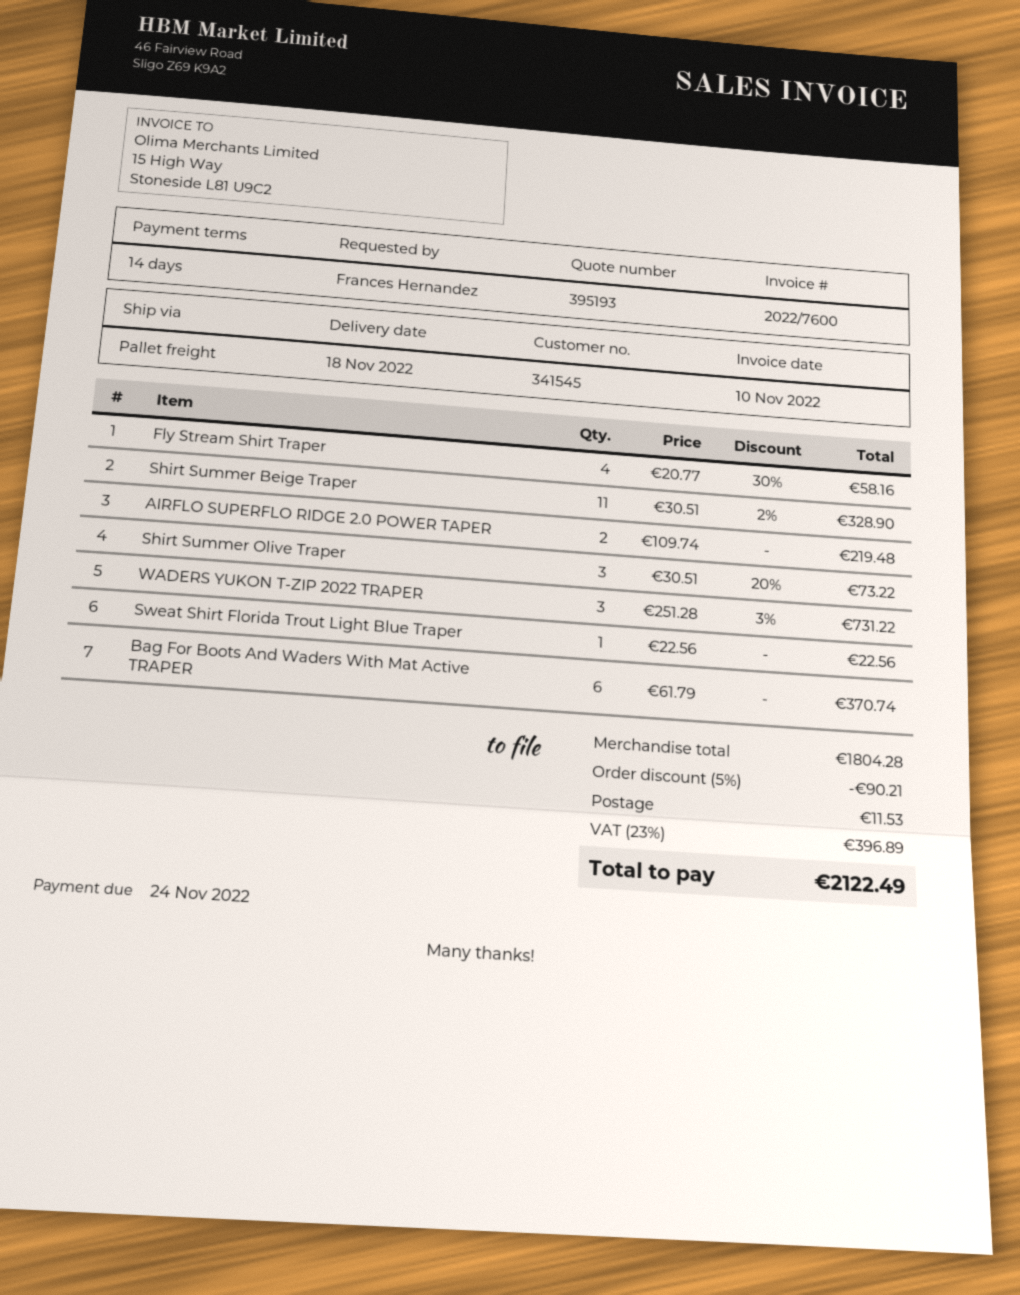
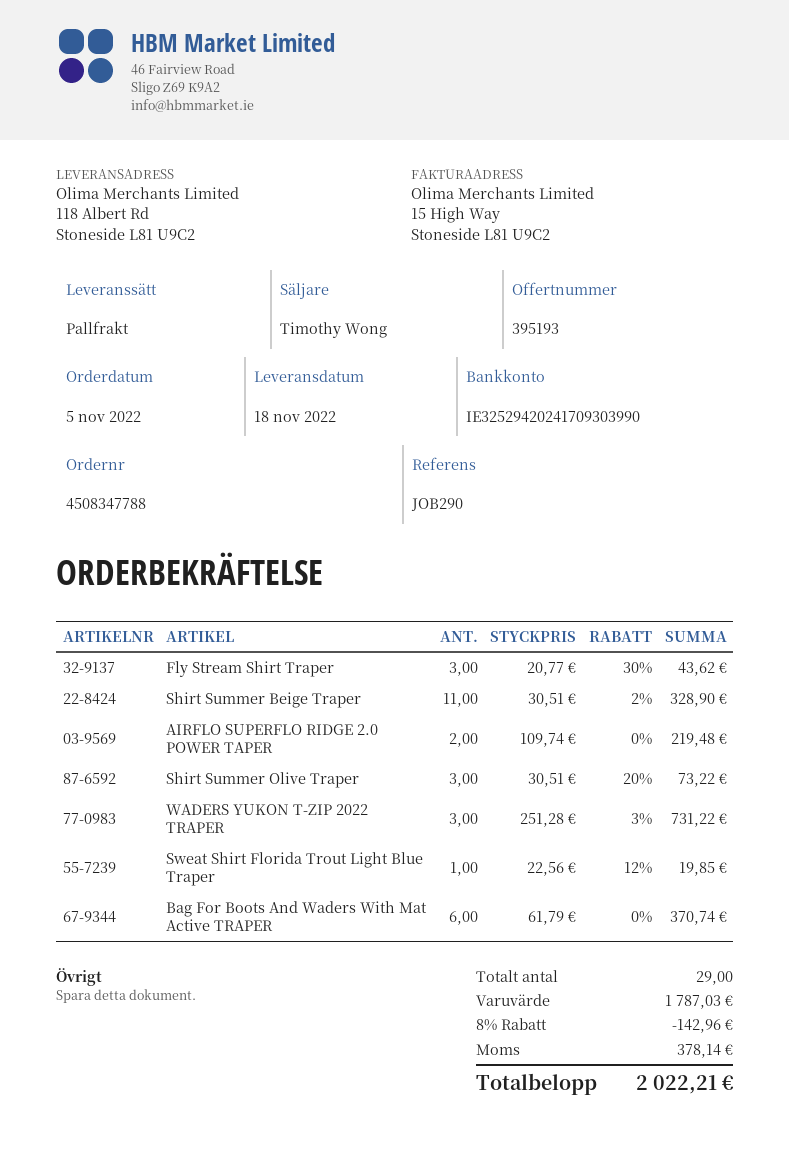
Fly Stream Shirt Traper: 4 x 20.77 - 30% = 58.16 -> 3 x 20.77 - 30% = 43.62
Sweat Shirt Florida Trout Light Blue Traper: 1 x 22.56 = 22.56 -> 1 x 22.56 - 12% = 19.85
subtotal: 1804.28 -> 1787.03
discount: 5% = 90.21 -> 8% = 142.96
shipping: 11.53 -> none
tax: 396.89 -> 378.14
total: 2122.49 -> 2022.21

